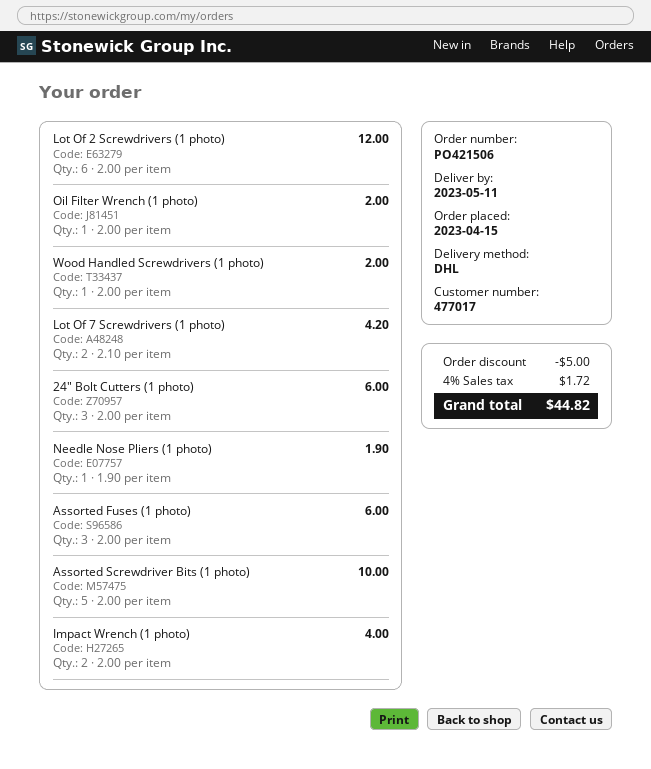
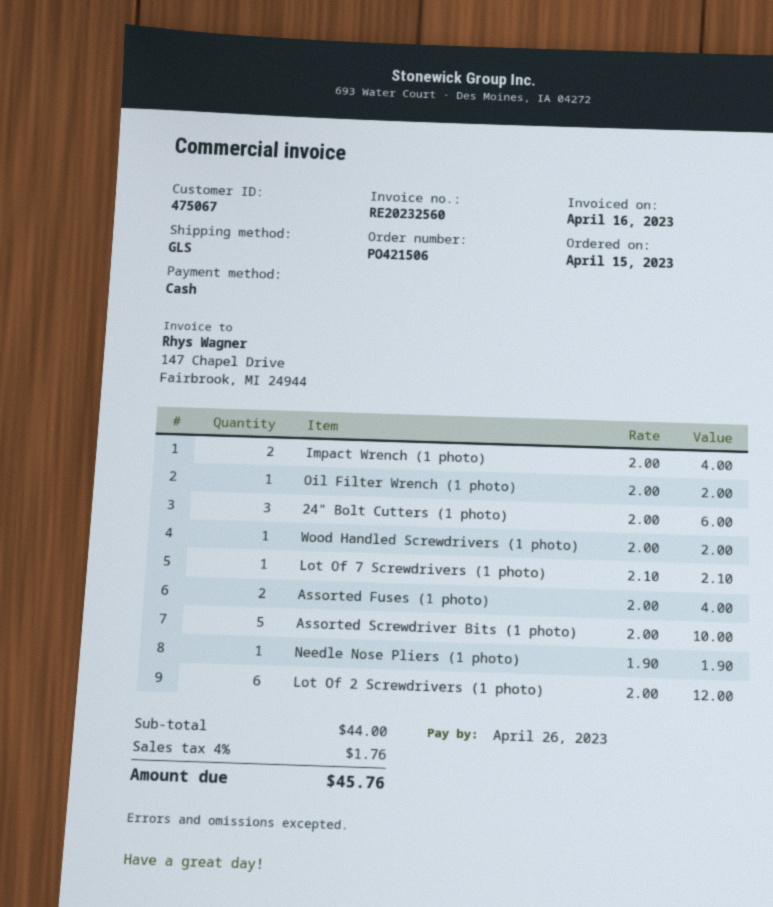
customer number: 477017 -> 475067
shipping method: DHL -> GLS
Lot Of 7 Screwdrivers (1 photo): 2 x 2.10 = 4.20 -> 1 x 2.10 = 2.10
Assorted Fuses (1 photo): 3 x 2.00 = 6.00 -> 2 x 2.00 = 4.00
discount: 5.00 -> none
tax: 4% = 1.72 -> 4% = 1.76
total: 44.82 -> 45.76

